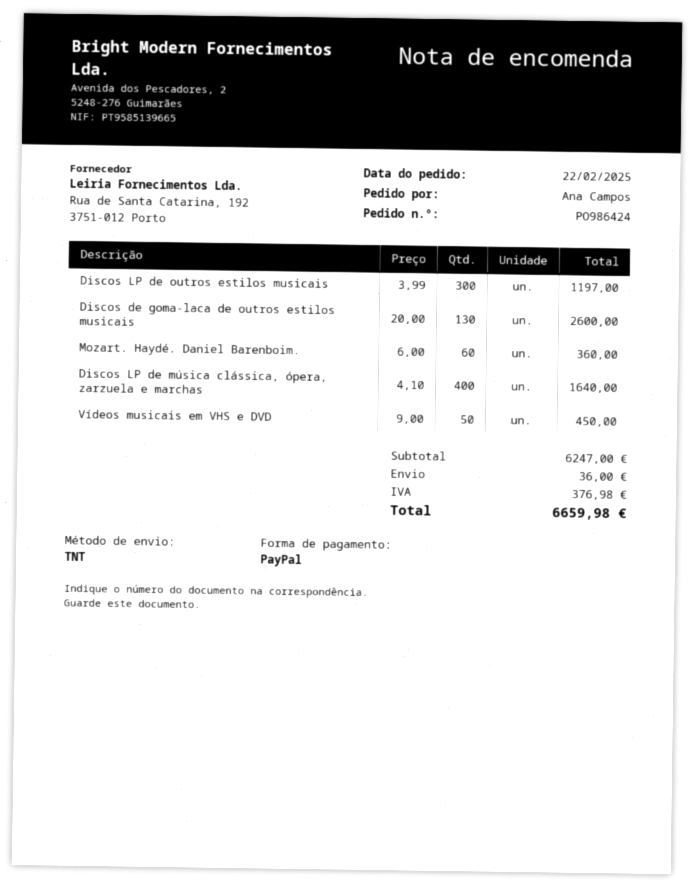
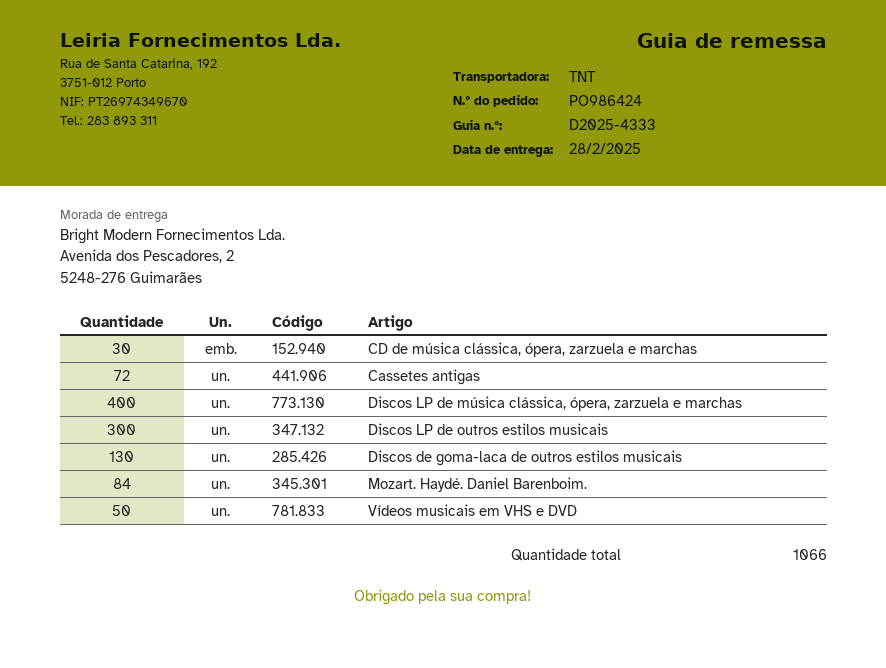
Mozart. Haydé. Daniel Barenboim.: 60 -> 84
CD de música clássica, ópera, zarzuela e marchas: none -> 30
Cassetes antigas: none -> 72

